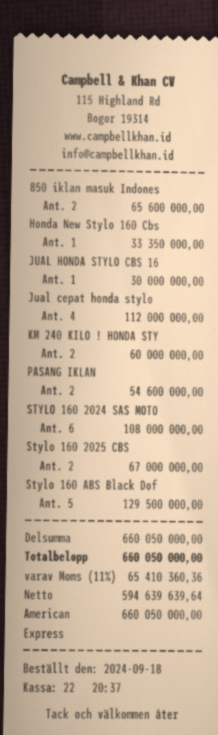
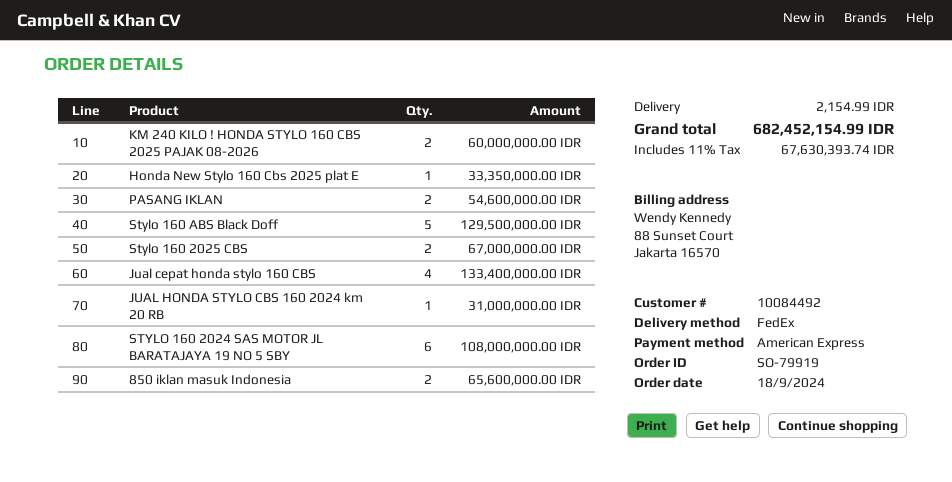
JUAL HONDA STYLO CBS 16: 1 for 30000000.00 -> 1 for 31000000.00
Jual cepat honda stylo: 4 for 112000000.00 -> 4 for 133400000.00
shipping: none -> 2154.99
tax: 11% = 65410360.36 -> 11% = 67630393.74
total: 660050000.00 -> 682452154.99

